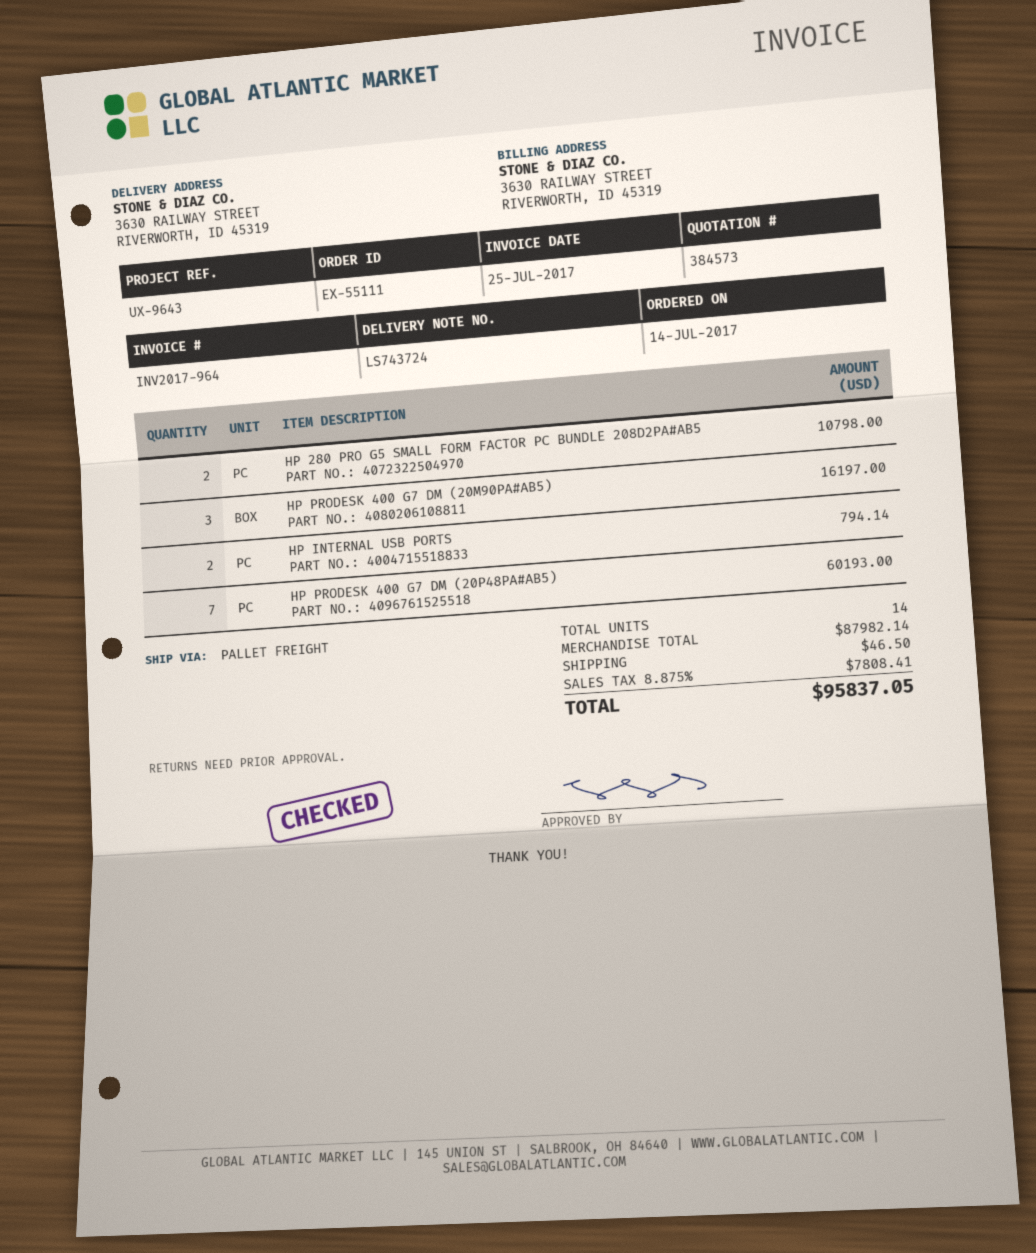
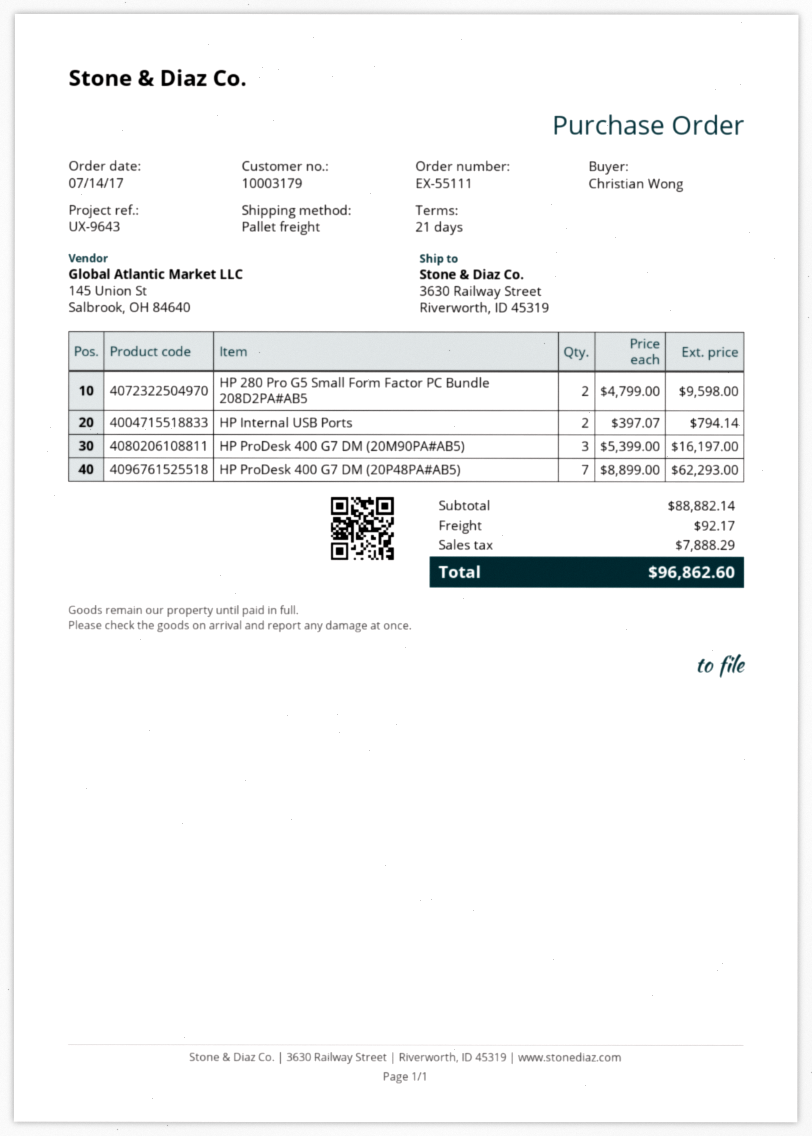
HP 280 PRO G5 SMALL FORM FACTOR PC BUNDLE 208D2PA#AB5: 2 for 10798.00 -> 2 for 9598.00
HP PRODESK 400 G7 DM (20P48PA#AB5): 7 for 60193.00 -> 7 for 62293.00
subtotal: 87982.14 -> 88882.14
shipping: 46.50 -> 92.17
tax: 7808.41 -> 7888.29
total: 95837.05 -> 96862.60

